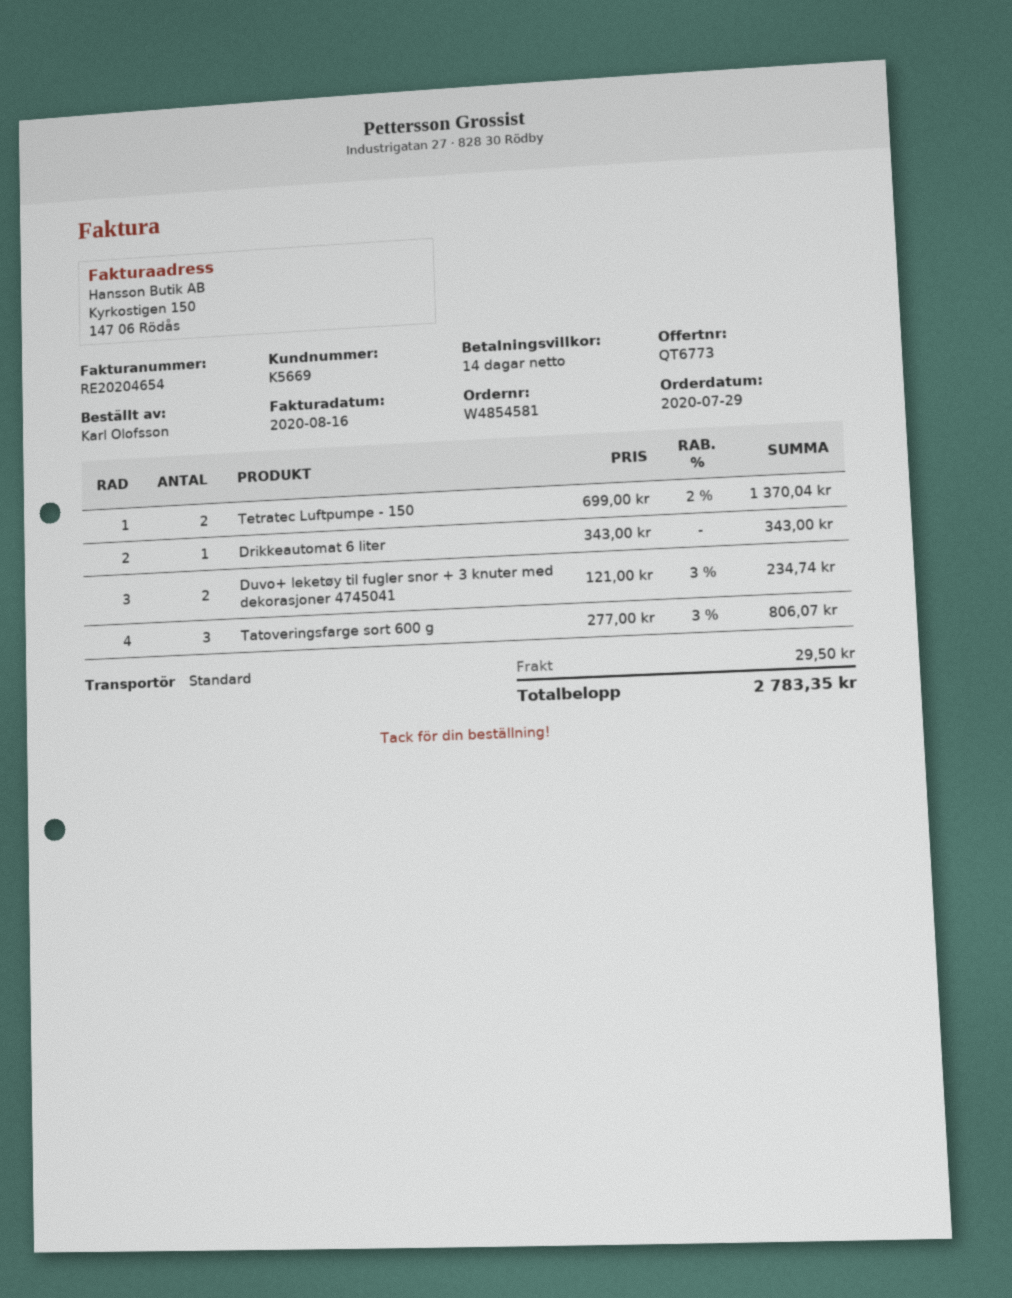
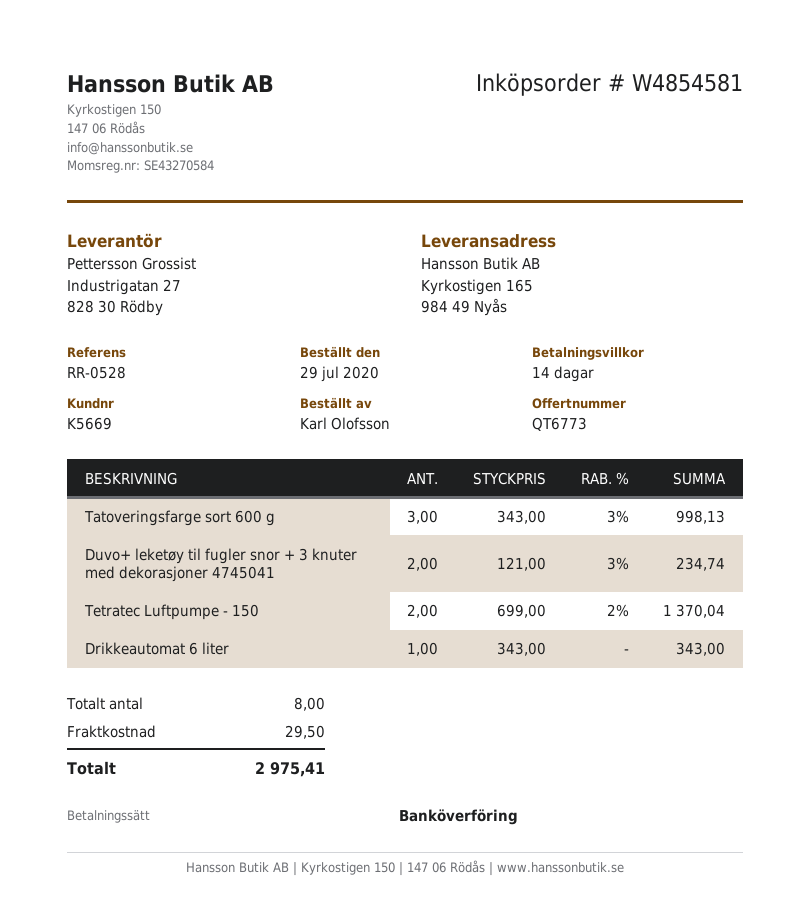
Tatoveringsfarge sort 600 g: 3 x 277.00 - 3% = 806.07 -> 3 x 343.00 - 3% = 998.13
total: 2783.35 -> 2975.41

